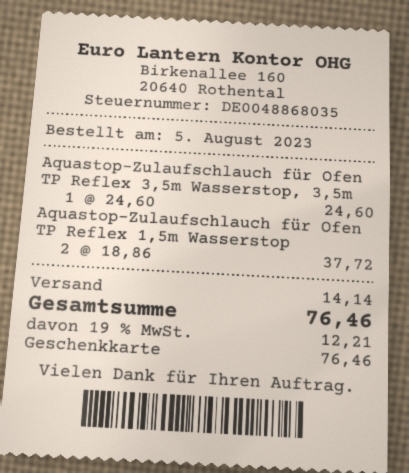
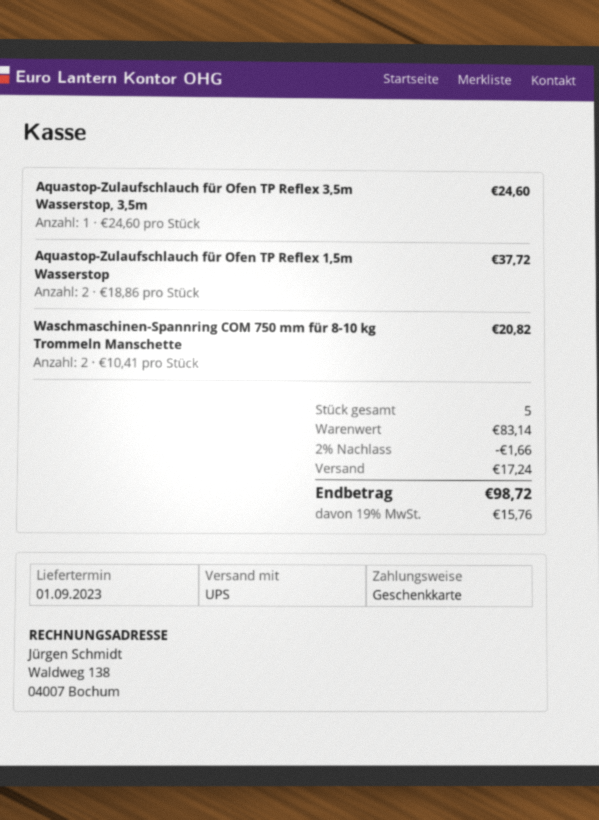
Waschmaschinen-Spannring COM 750 mm für 8-10 kg Trommeln Manschette: none -> 2 x 10.41 = 20.82
discount: none -> 2% = 1.66
shipping: 14.14 -> 17.24
tax: 19% = 12.21 -> 19% = 15.76
total: 76.46 -> 98.72

